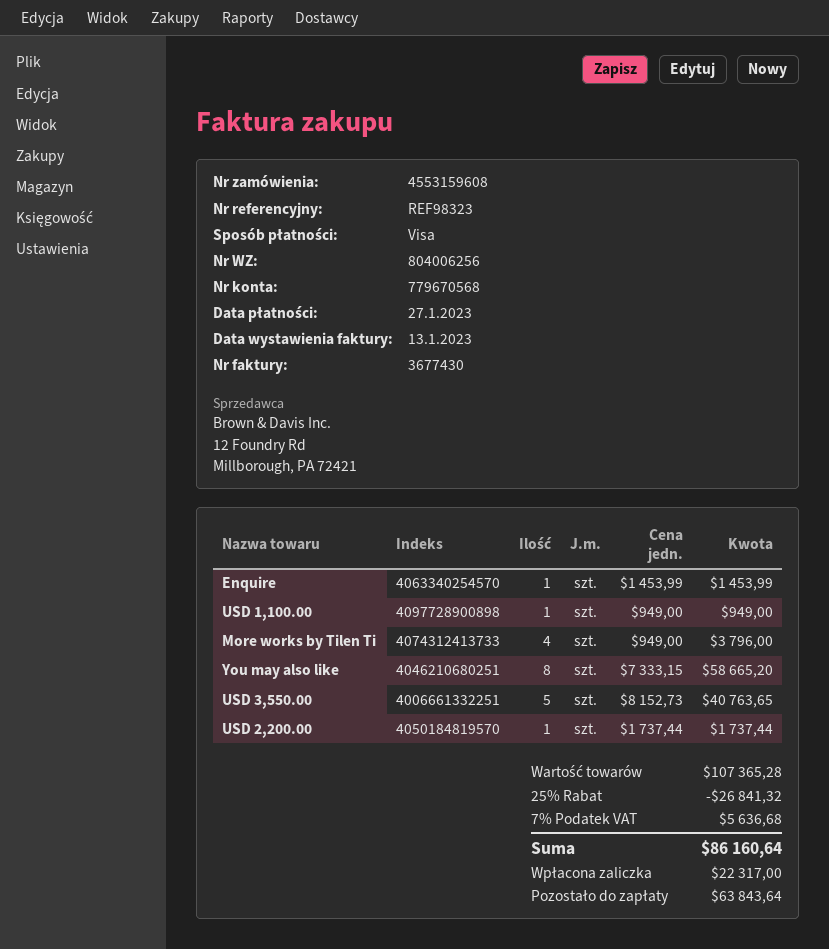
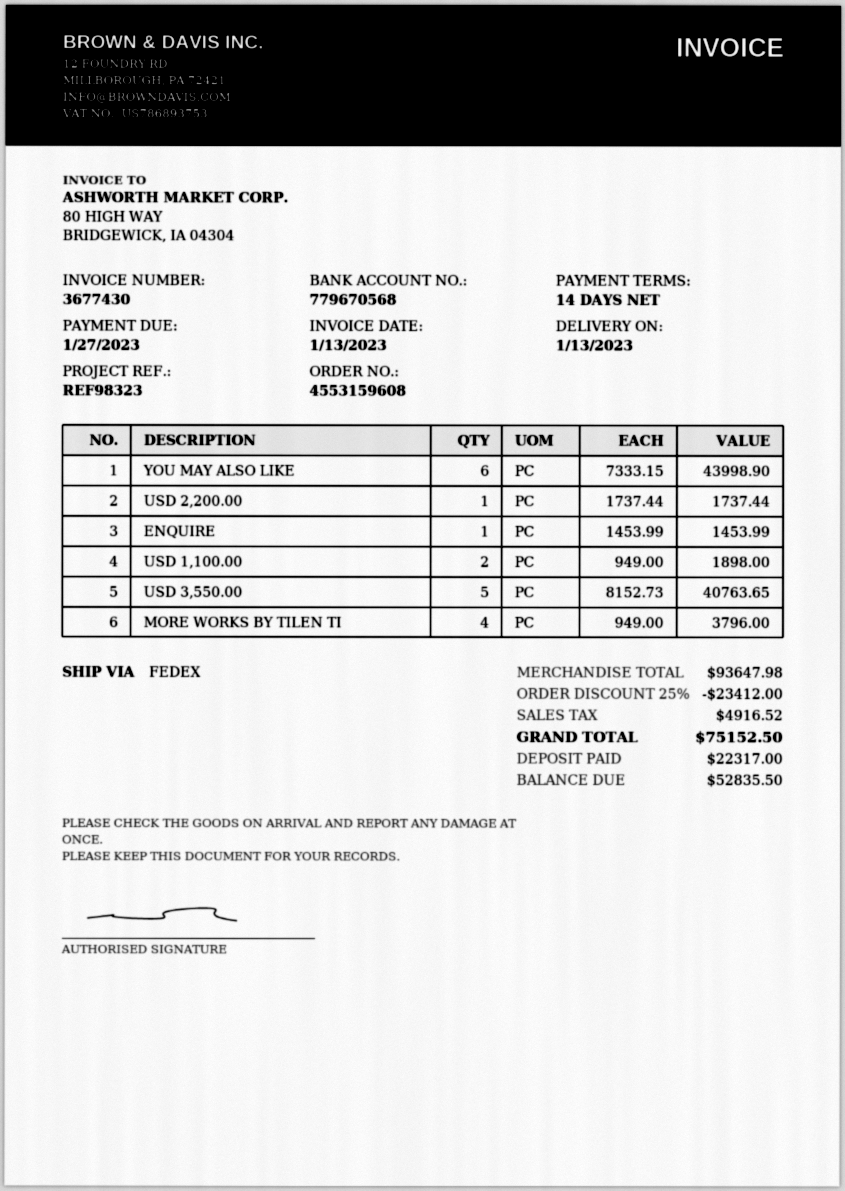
USD 1,100.00: 1 x 949.00 = 949.00 -> 2 x 949.00 = 1898.00
You may also like: 8 x 7333.15 = 58665.20 -> 6 x 7333.15 = 43998.90
subtotal: 107365.28 -> 93647.98
discount: 25% = 26841.32 -> 25% = 23412.00
tax: 5636.68 -> 4916.52
total: 86160.64 -> 75152.50
balance: 63843.64 -> 52835.50

